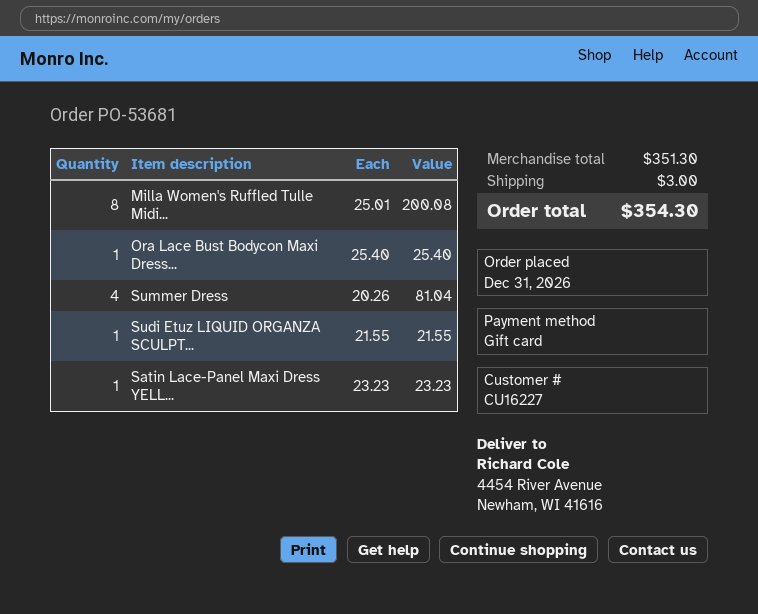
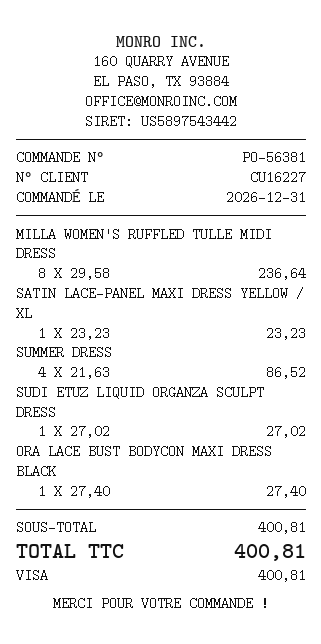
order number: PO-53681 -> PO-56381
payment method: gift card -> Visa
Milla Women's Ruffled Tulle Midi...: 8 x 25.01 = 200.08 -> 8 x 29.58 = 236.64
Ora Lace Bust Bodycon Maxi Dress...: 1 x 25.40 = 25.40 -> 1 x 27.40 = 27.40
Summer Dress: 4 x 20.26 = 81.04 -> 4 x 21.63 = 86.52
Sudi Etuz LIQUID ORGANZA SCULPT...: 1 x 21.55 = 21.55 -> 1 x 27.02 = 27.02
subtotal: 351.30 -> 400.81
shipping: 3.00 -> none
total: 354.30 -> 400.81

